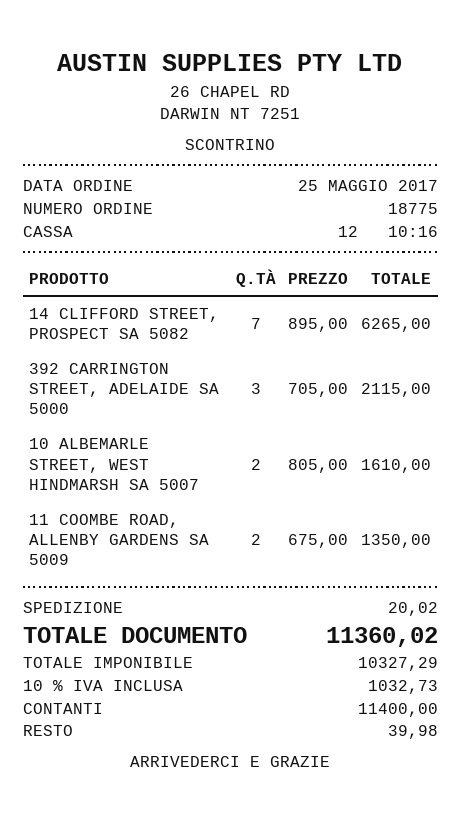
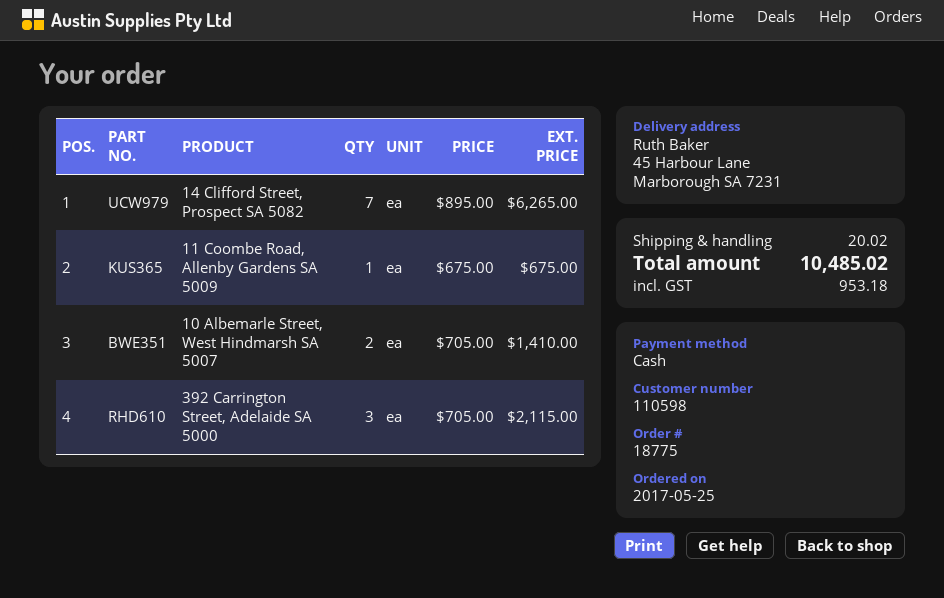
10 ALBEMARLE STREET, WEST HINDMARSH SA 5007: 2 x 805.00 = 1610.00 -> 2 x 705.00 = 1410.00
11 COOMBE ROAD, ALLENBY GARDENS SA 5009: 2 x 675.00 = 1350.00 -> 1 x 675.00 = 675.00
tax: 1032.73 -> 953.18
total: 11360.02 -> 10485.02

